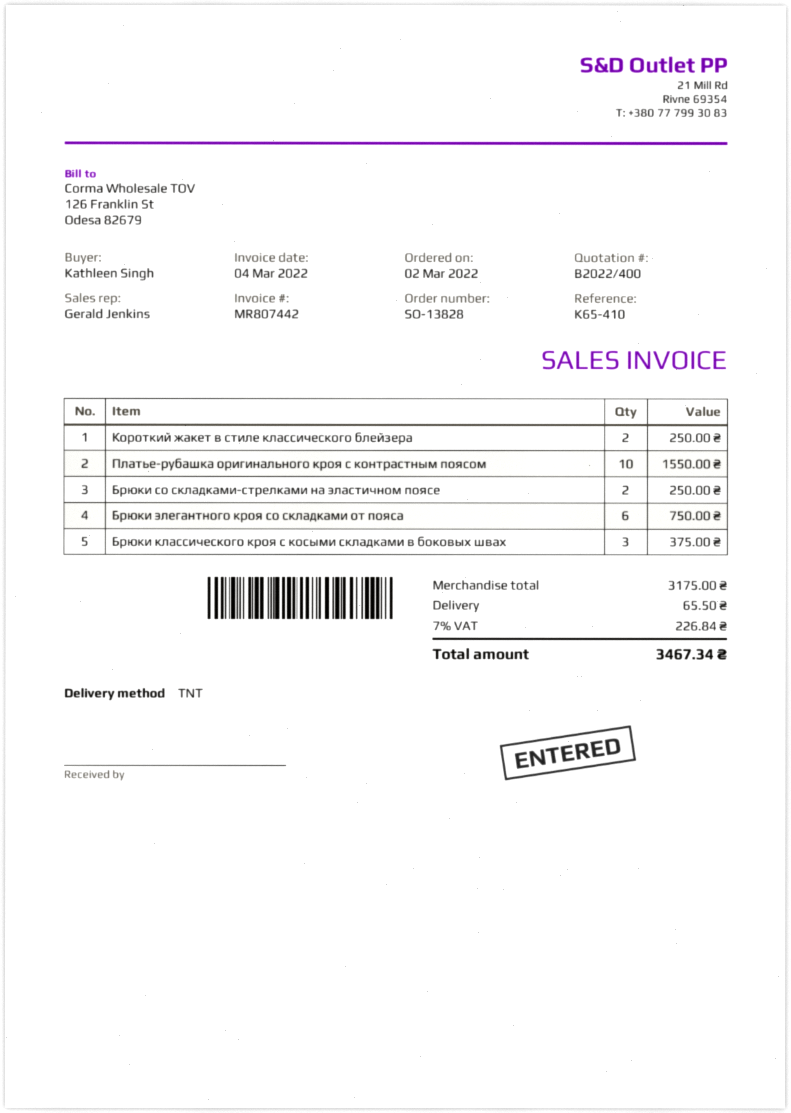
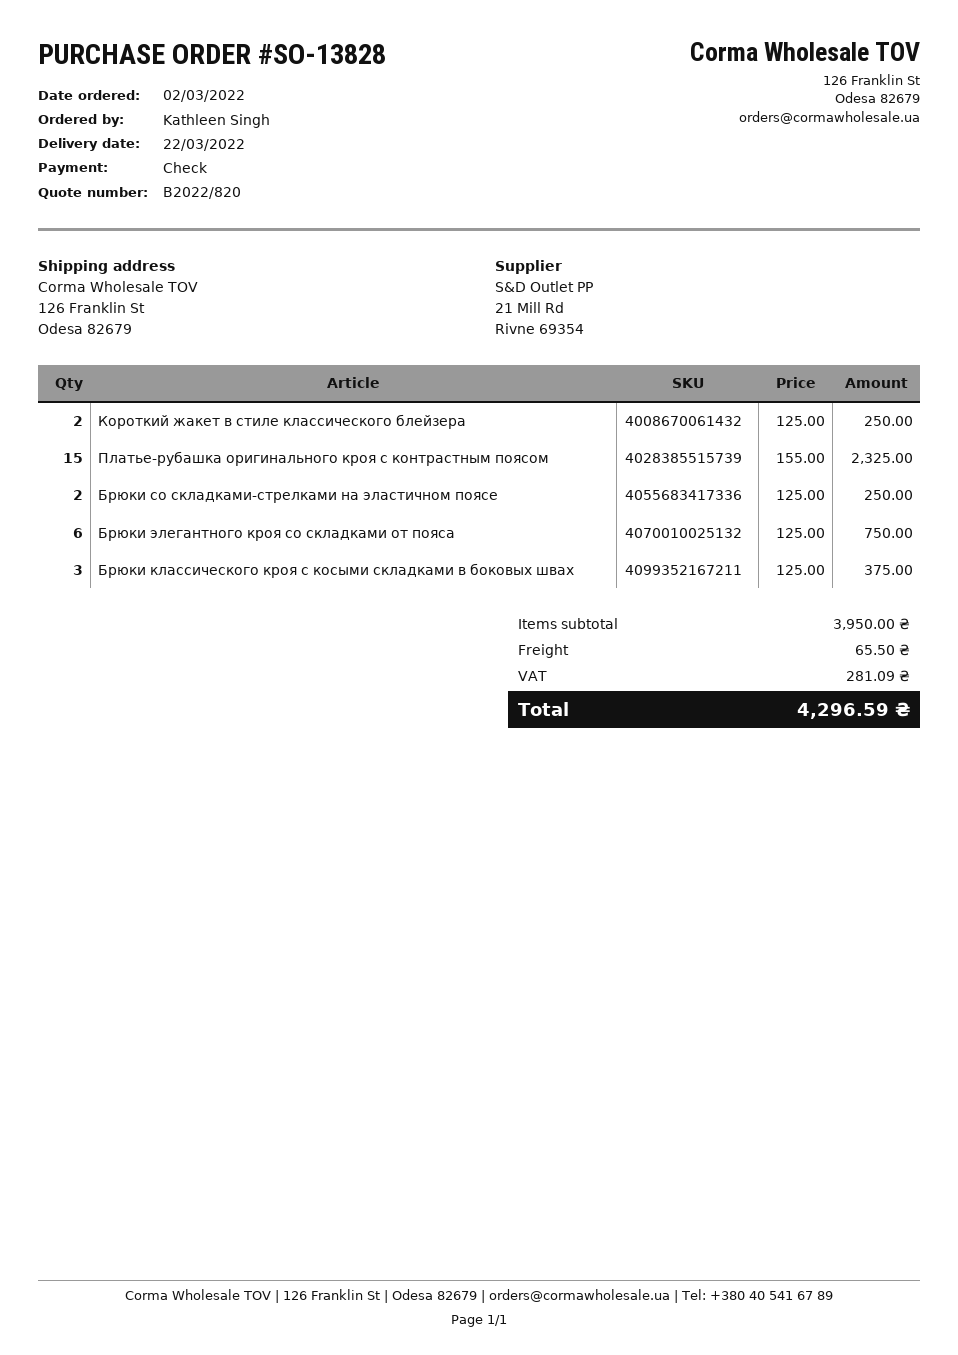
quote number: B2022/400 -> B2022/820
Платье-рубашка оригинального кроя с контрастным поясом: 10 for 1550.00 -> 15 for 2325.00
subtotal: 3175.00 -> 3950.00
tax: 226.84 -> 281.09
total: 3467.34 -> 4296.59

